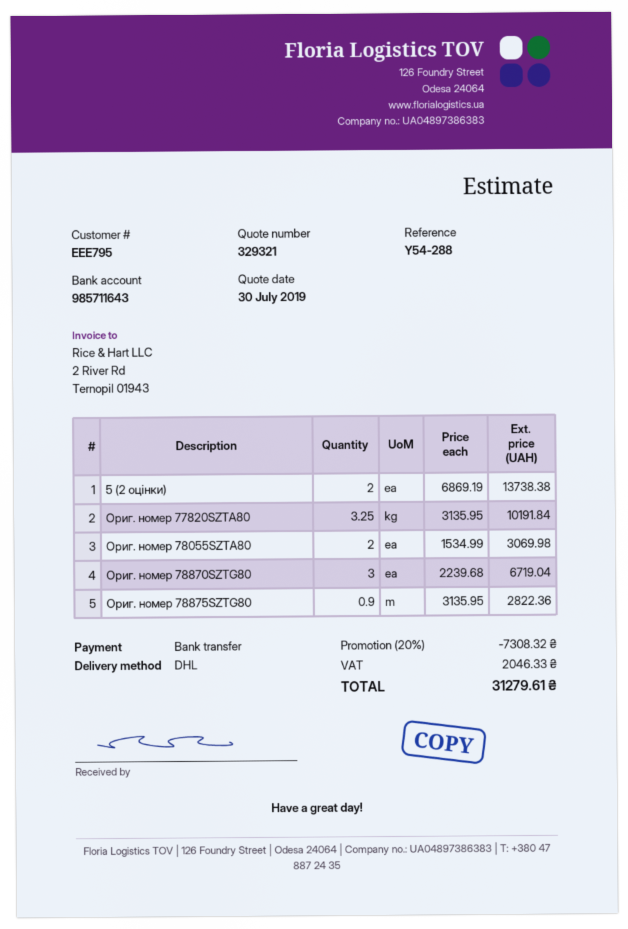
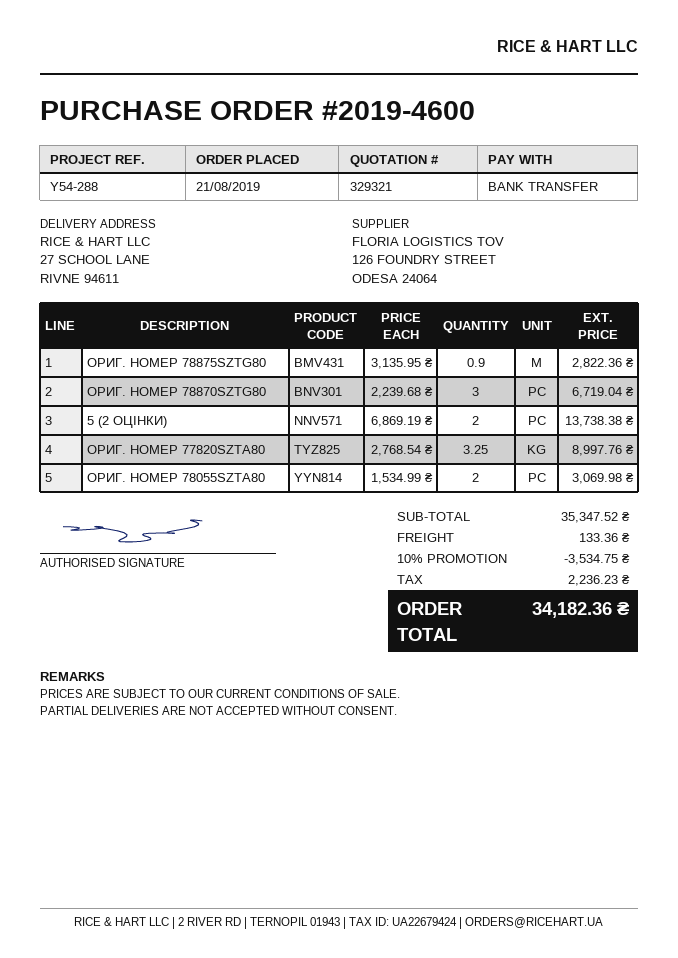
Ориг. номер 77820SZTA80: 3.25 x 3135.95 = 10191.84 -> 3.25 x 2768.54 = 8997.76
discount: 20% = 7308.32 -> 10% = 3534.75
shipping: none -> 133.36
tax: 2046.33 -> 2236.23
total: 31279.61 -> 34182.36

